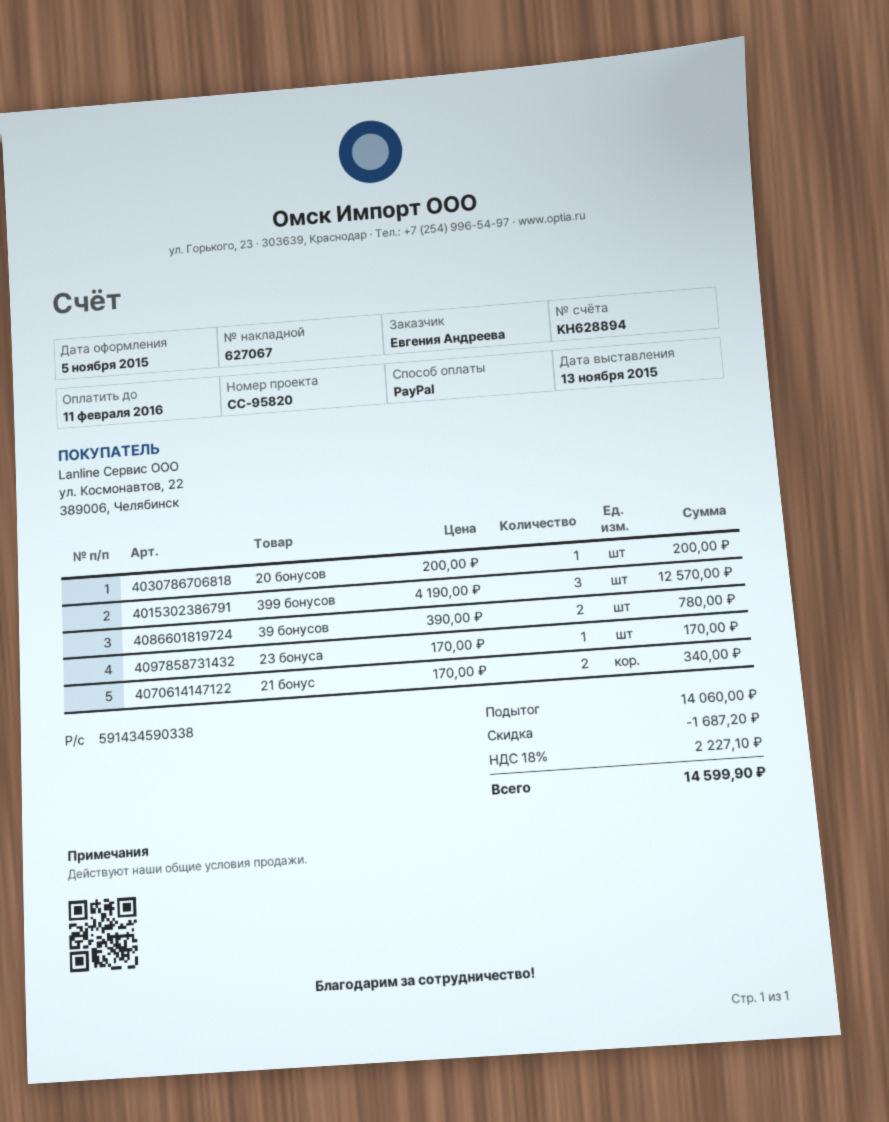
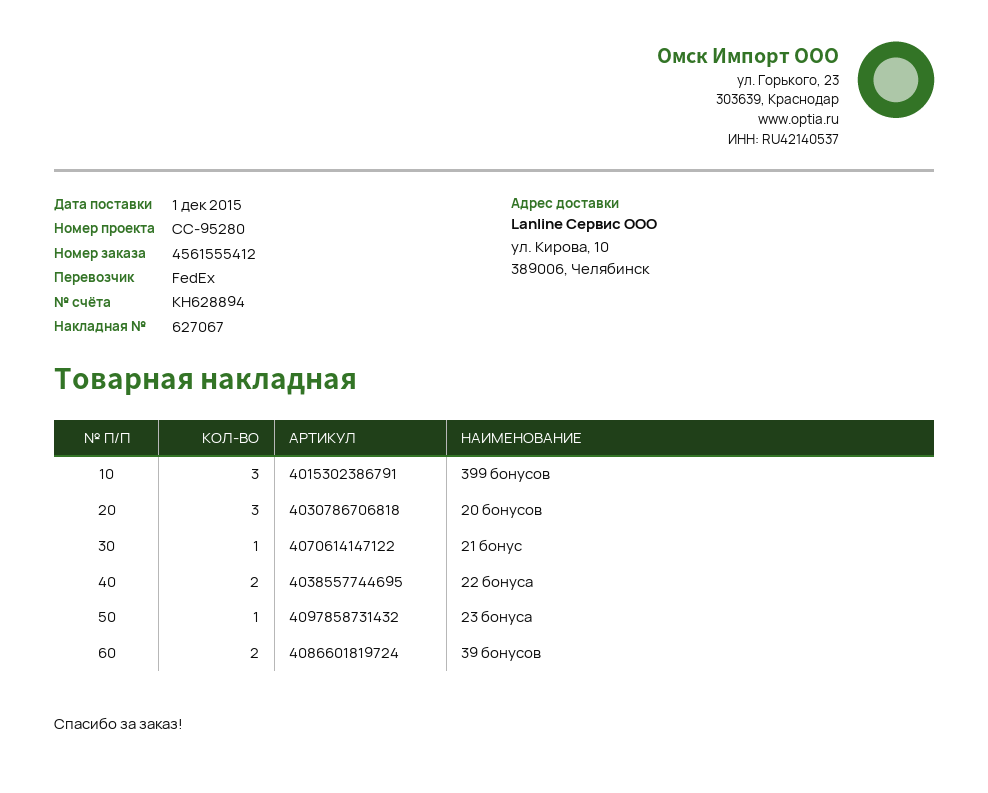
reference: CC-95820 -> CC-95280
20 бонусов: 1 -> 3
21 бонус: 2 -> 1
22 бонуса: none -> 2

